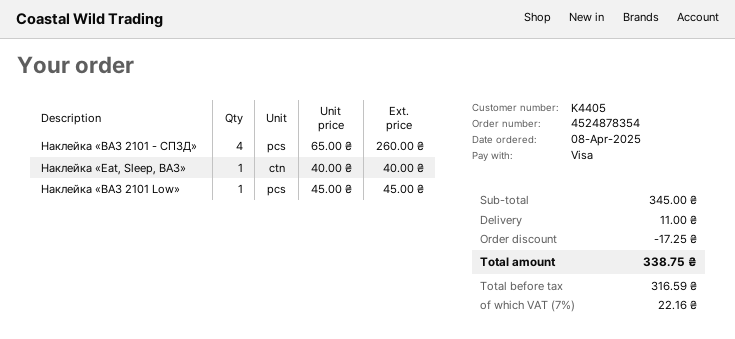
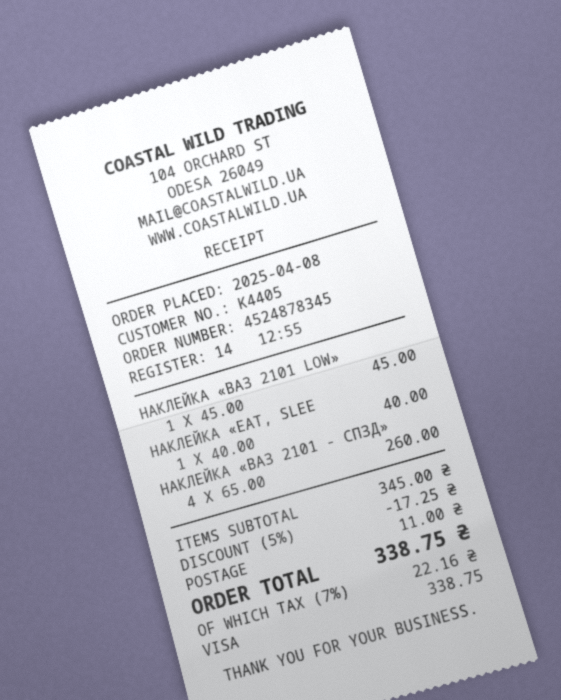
order number: 4524878354 -> 4524878345

